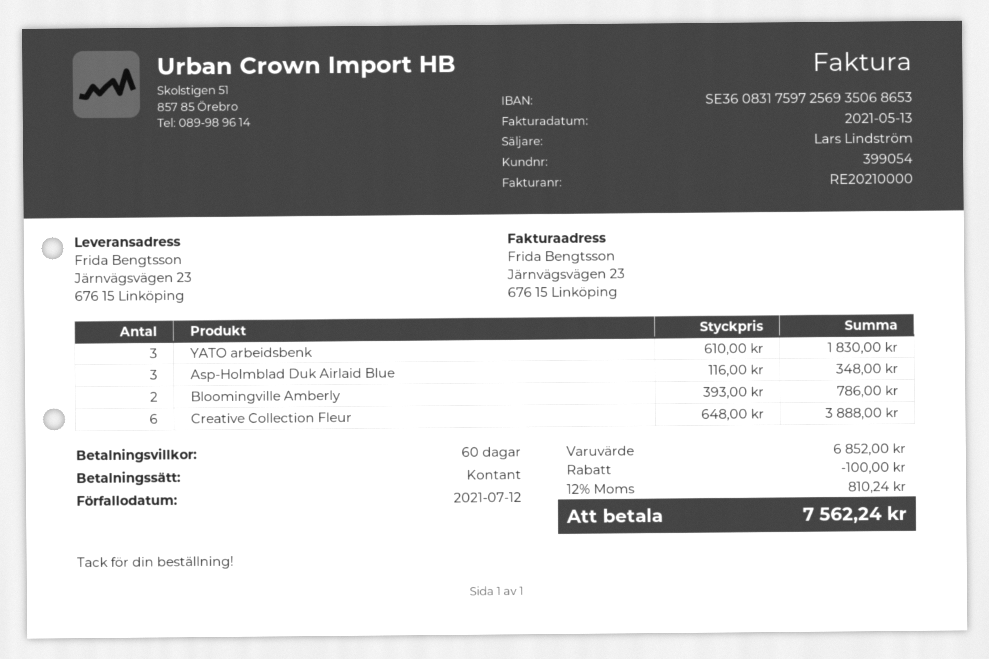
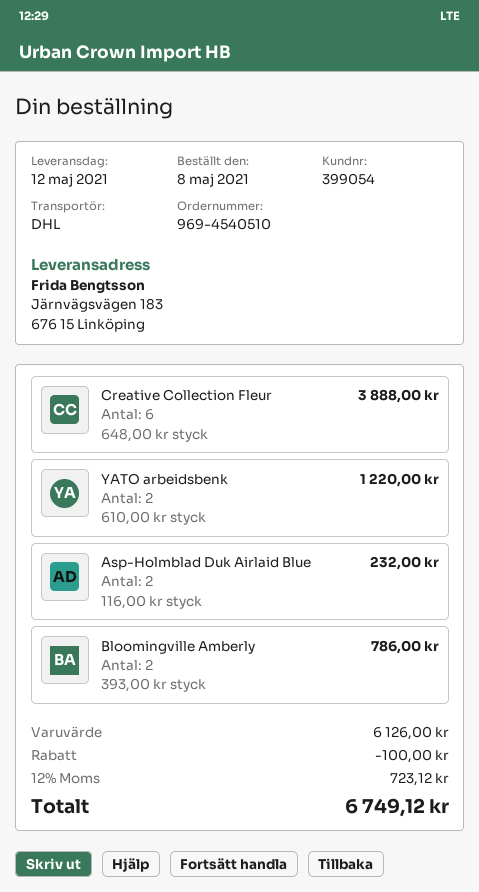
ship to: Järnvägsvägen 23, 676 15 Linköping -> Järnvägsvägen 183, 676 15 Linköping
YATO arbeidsbenk: 3 x 610.00 = 1830.00 -> 2 x 610.00 = 1220.00
Asp-Holmblad Duk Airlaid Blue: 3 x 116.00 = 348.00 -> 2 x 116.00 = 232.00
subtotal: 6852.00 -> 6126.00
tax: 12% = 810.24 -> 12% = 723.12
total: 7562.24 -> 6749.12

